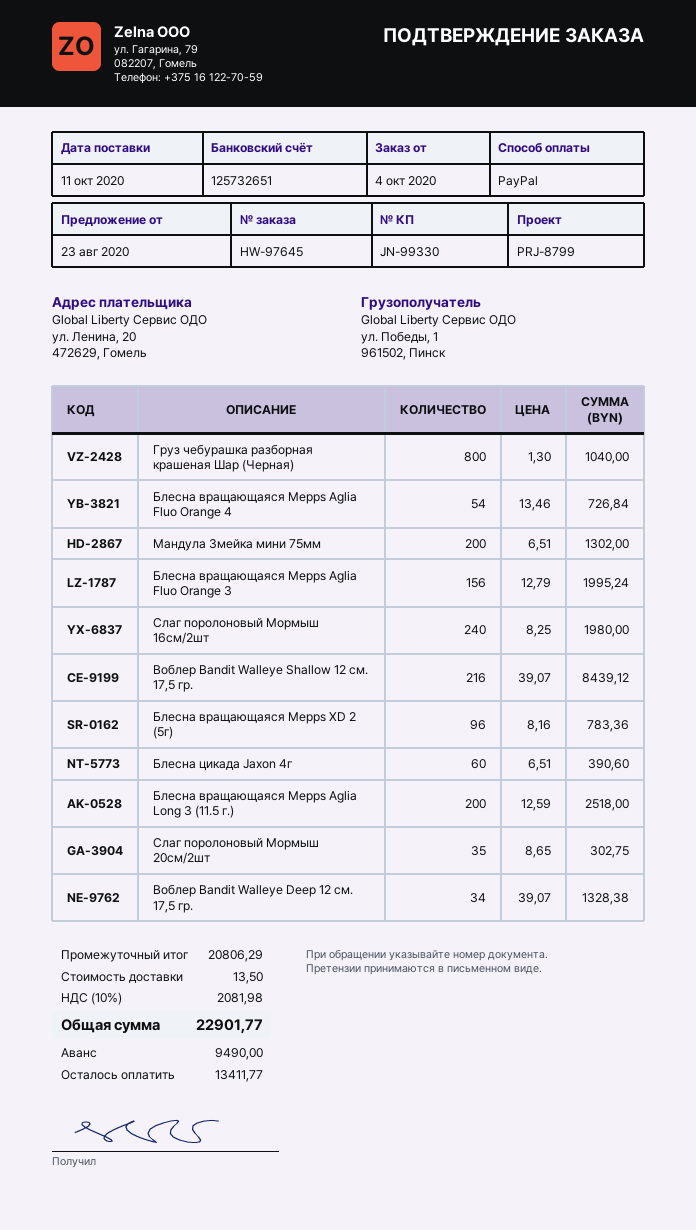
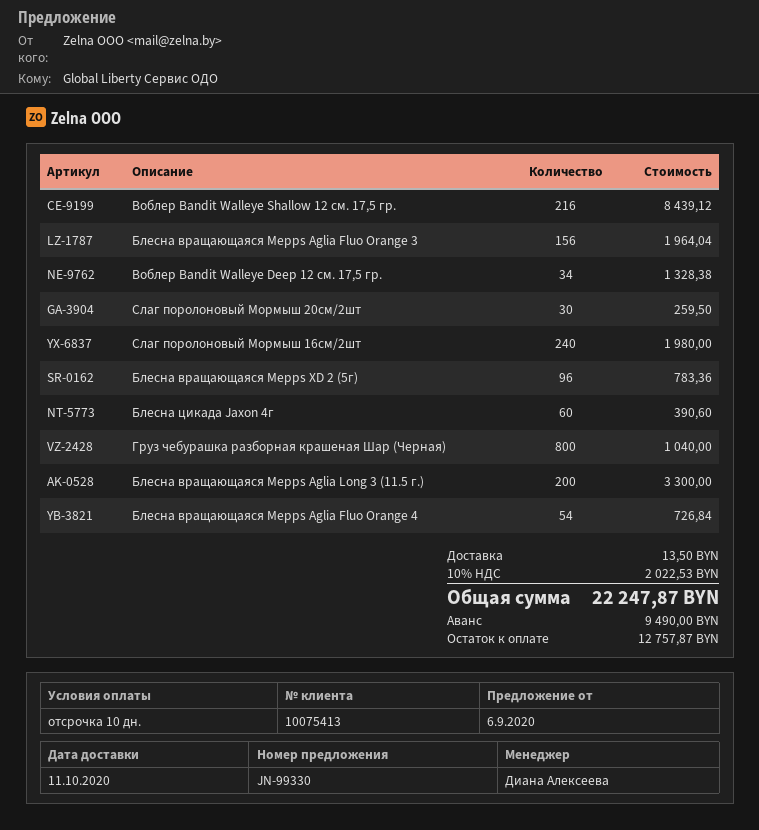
quote date: 2020-08-23 -> 2020-09-06
Мандула Змейка мини 75мм: 200 for 1302.00 -> none
Блесна вращающаяся Mepps Aglia Fluo Orange 3: 156 for 1995.24 -> 156 for 1964.04
Блесна вращающаяся Mepps Aglia Long 3 (11.5 г.): 200 for 2518.00 -> 200 for 3300.00
Слаг поролоновый Мормыш 20см/2шт: 35 for 302.75 -> 30 for 259.50
tax: 10% = 2081.98 -> 10% = 2022.53
total: 22901.77 -> 22247.87
balance: 13411.77 -> 12757.87

